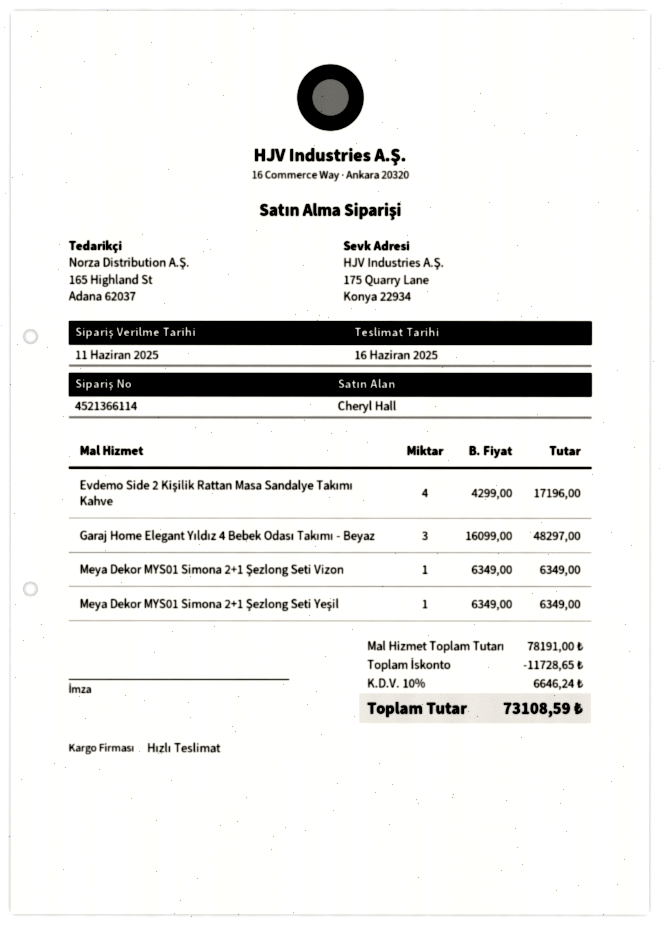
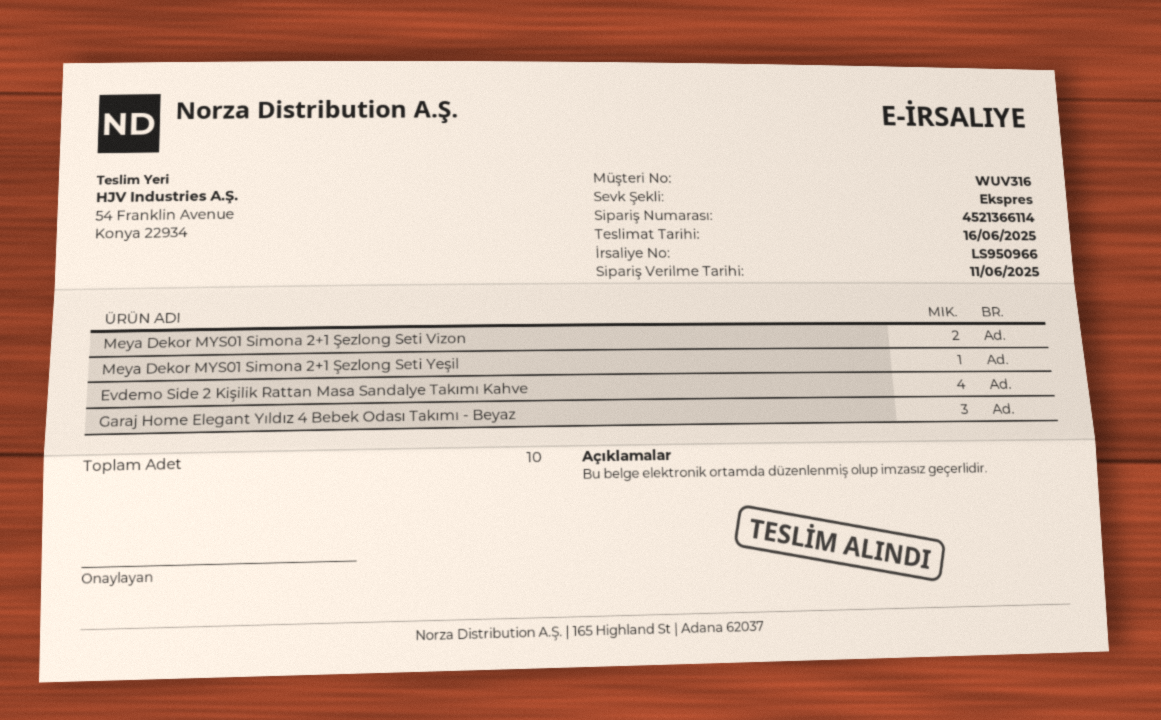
ship to: 175 Quarry Lane, Konya 22934 -> 54 Franklin Avenue, Konya 22934
Meya Dekor MYS01 Simona 2+1 Şezlong Seti Vizon: 1 -> 2

